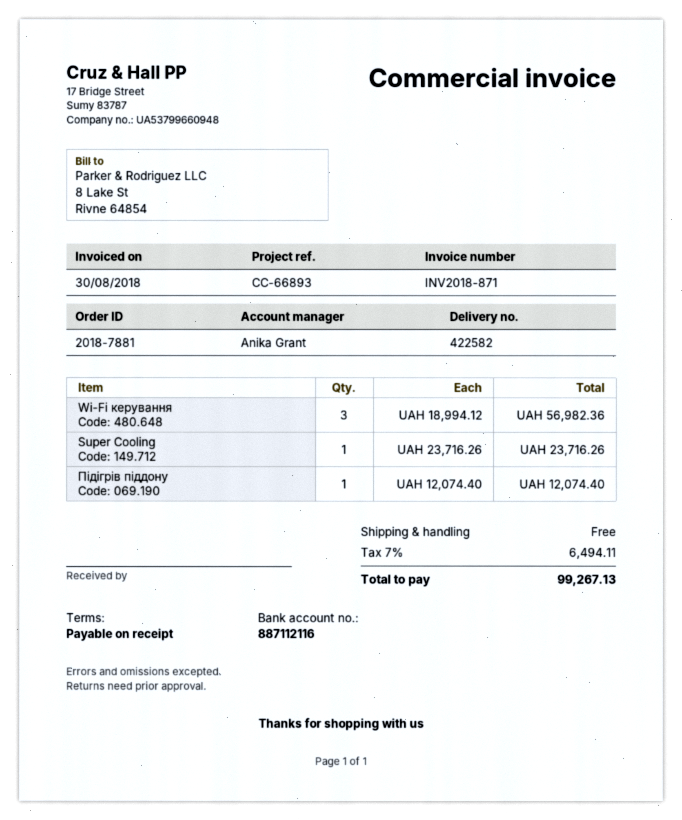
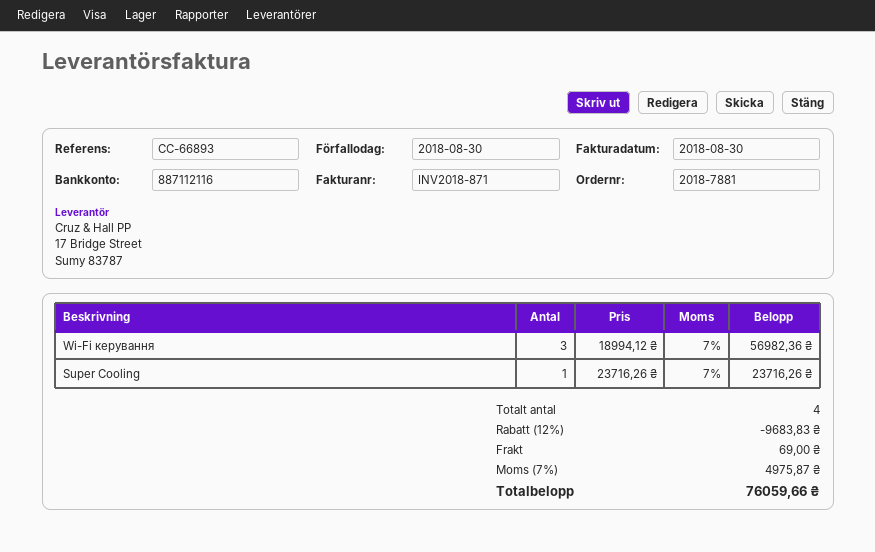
Підігрів піддону: 1 x 12074.40 = 12074.40 -> none
discount: none -> 12% = 9683.83
shipping: 0.00 -> 69.00
tax: 7% = 6494.11 -> 7% = 4975.87
total: 99267.13 -> 76059.66

